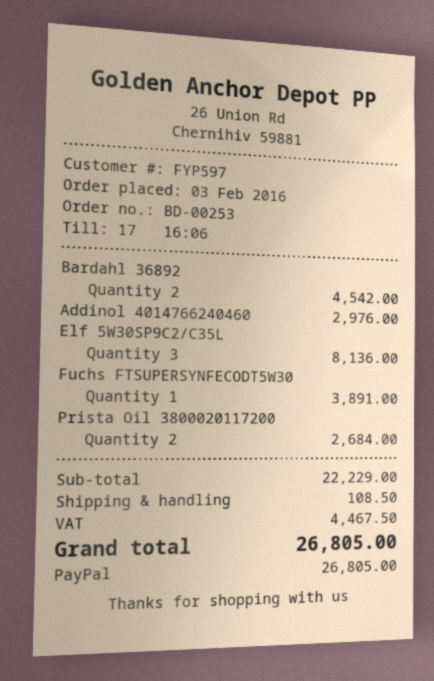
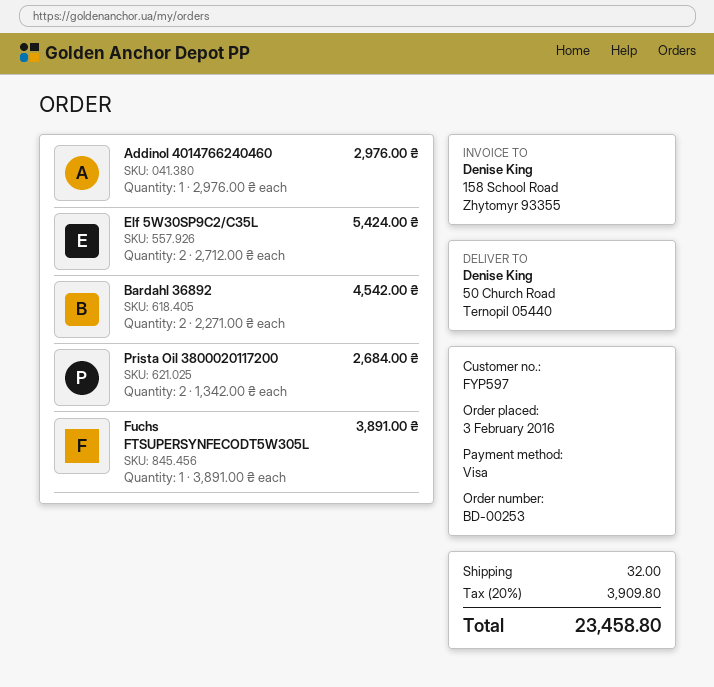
payment method: PayPal -> Visa
Elf 5W30SP9C2/C35L: 3 for 8136.00 -> 2 for 5424.00
shipping: 108.50 -> 32.00
tax: 4467.50 -> 3909.80
total: 26805.00 -> 23458.80

